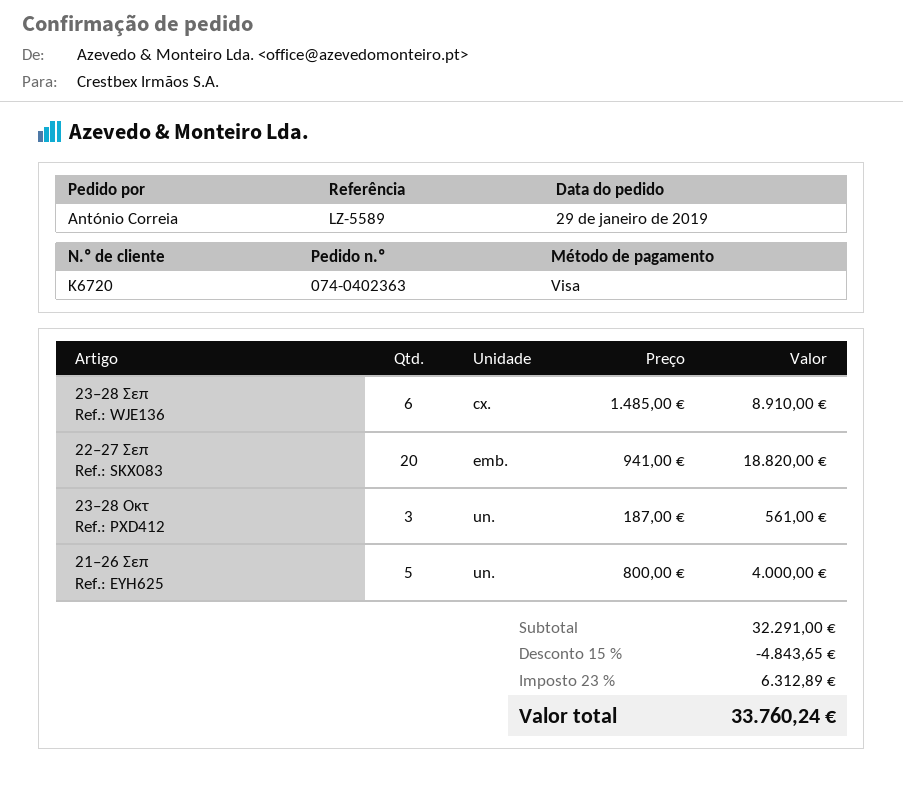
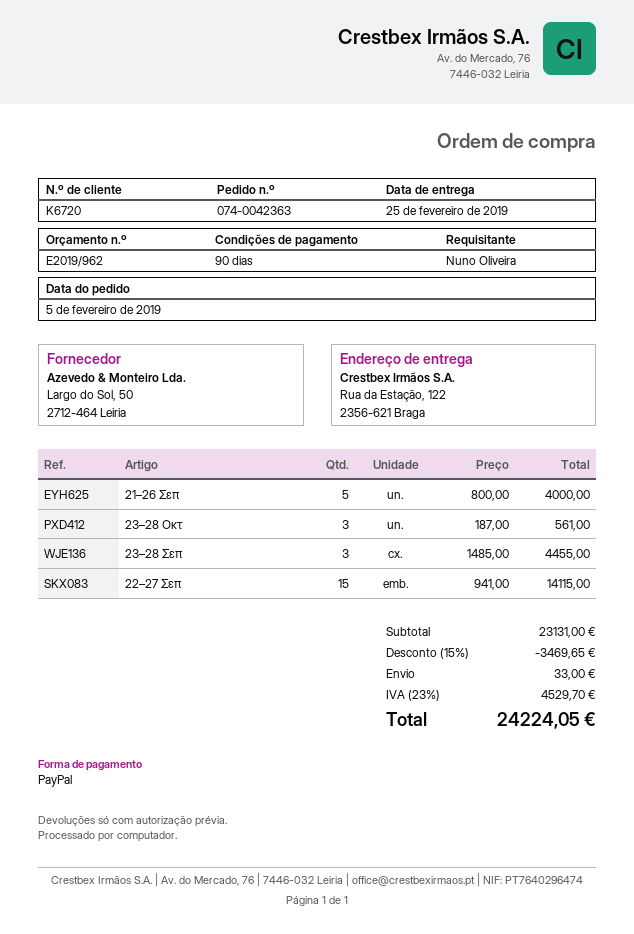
order number: 074-0402363 -> 074-0042363
order date: 2019-01-29 -> 2019-02-05
ordered by: António Correia -> Nuno Oliveira
payment method: Visa -> PayPal
23–28 Σεπ: 6 x 1485.00 = 8910.00 -> 3 x 1485.00 = 4455.00
22–27 Σεπ: 20 x 941.00 = 18820.00 -> 15 x 941.00 = 14115.00
subtotal: 32291.00 -> 23131.00
discount: 15% = 4843.65 -> 15% = 3469.65
shipping: none -> 33.00
tax: 23% = 6312.89 -> 23% = 4529.70
total: 33760.24 -> 24224.05

